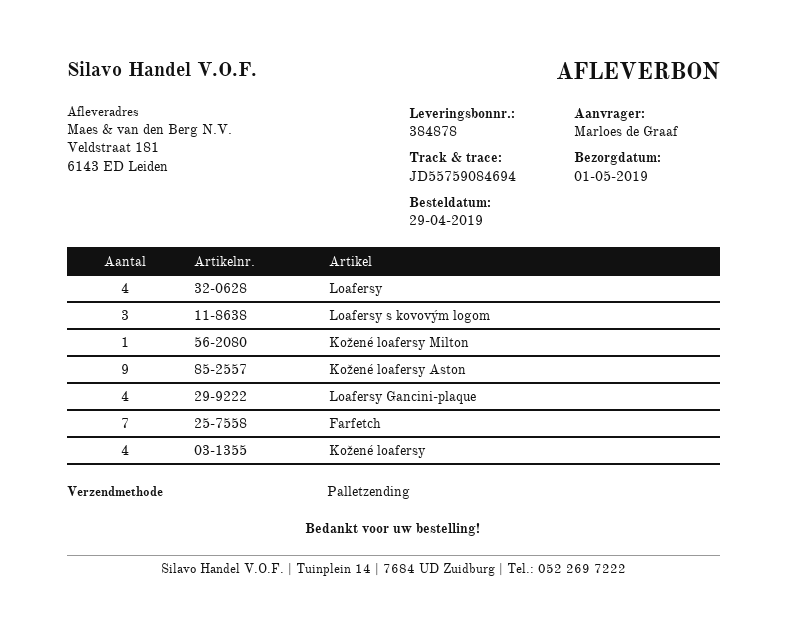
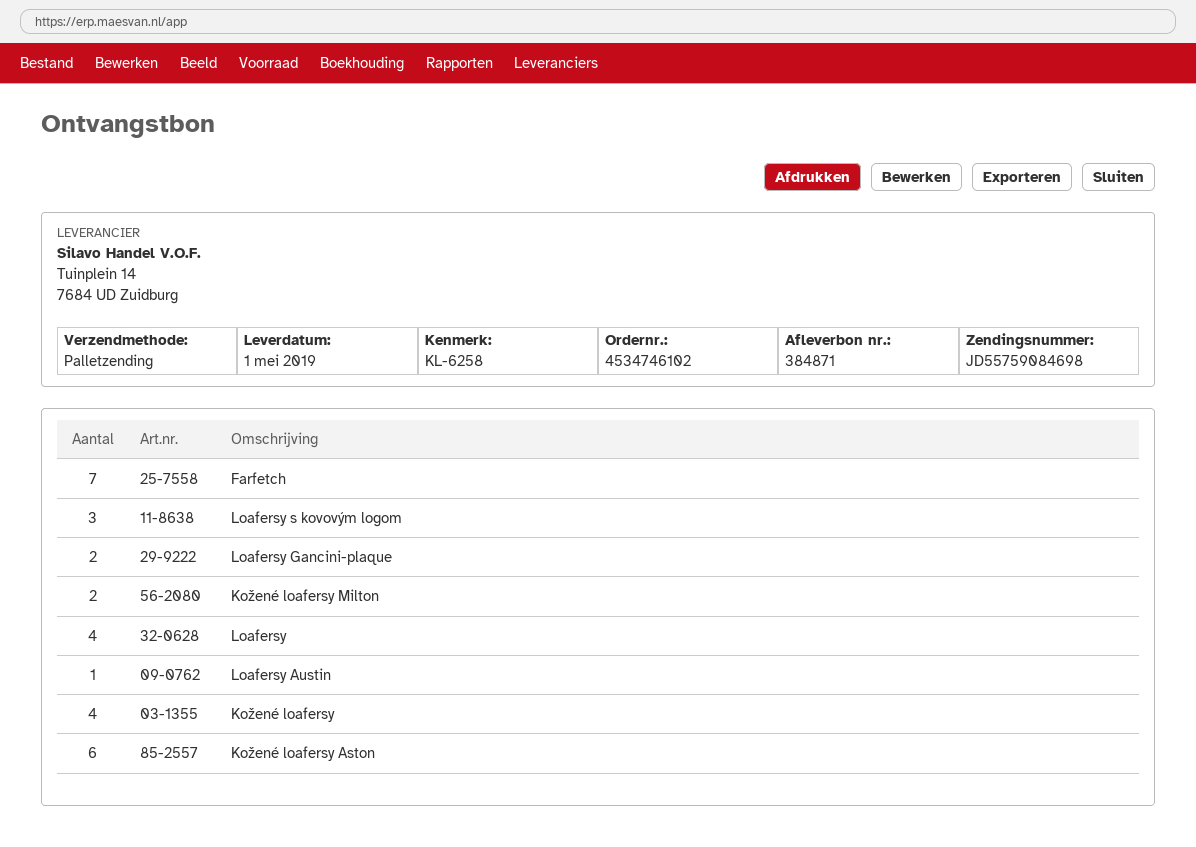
delivery note number: 384878 -> 384871
tracking number: JD55759084694 -> JD55759084698
Kožené loafersy Milton: 1 -> 2
Kožené loafersy Aston: 9 -> 6
Loafersy Gancini-plaque: 4 -> 2
Loafersy Austin: none -> 1

